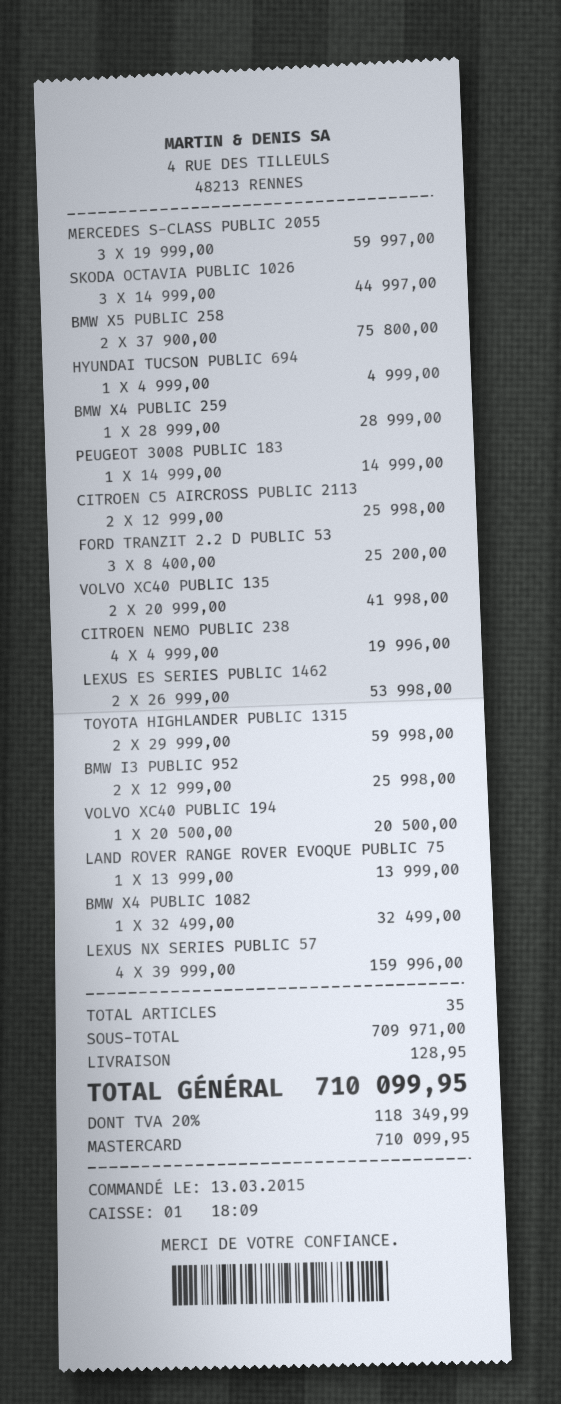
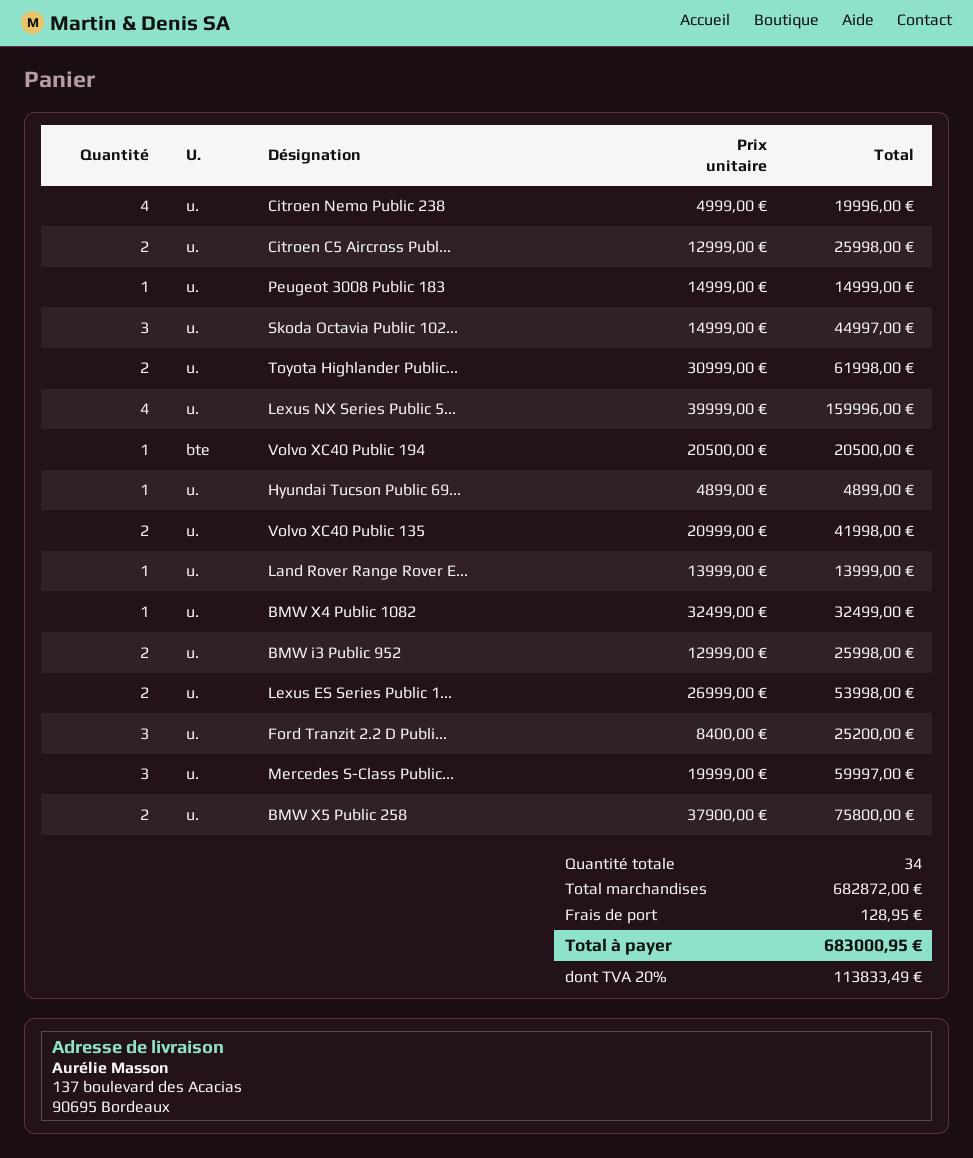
HYUNDAI TUCSON PUBLIC 694: 1 x 4999.00 = 4999.00 -> 1 x 4899.00 = 4899.00
BMW X4 PUBLIC 259: 1 x 28999.00 = 28999.00 -> none
TOYOTA HIGHLANDER PUBLIC 1315: 2 x 29999.00 = 59998.00 -> 2 x 30999.00 = 61998.00
total quantity: 35 -> 34
subtotal: 709971.00 -> 682872.00
tax: 20% = 118349.99 -> 20% = 113833.49
total: 710099.95 -> 683000.95

